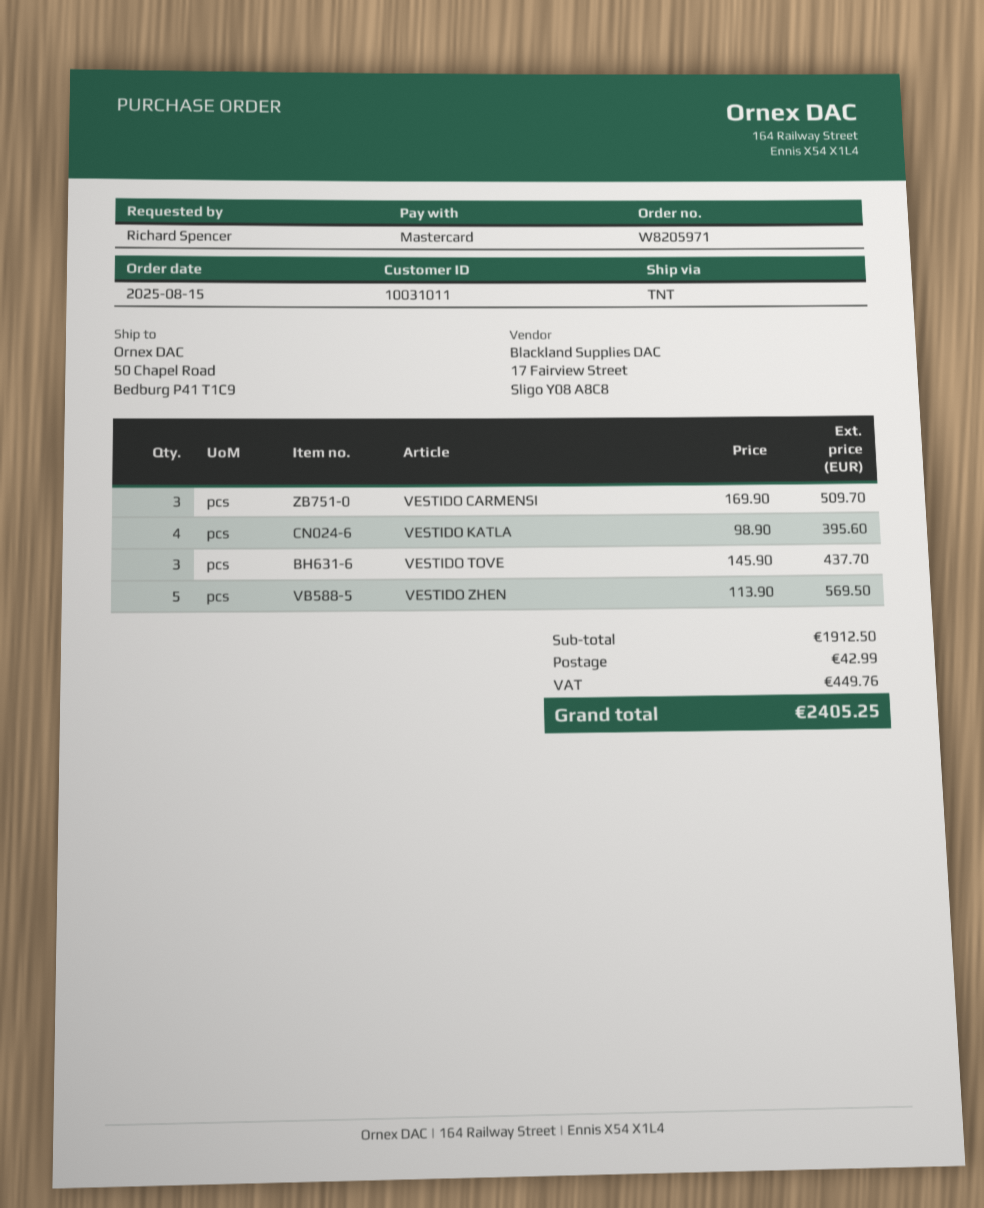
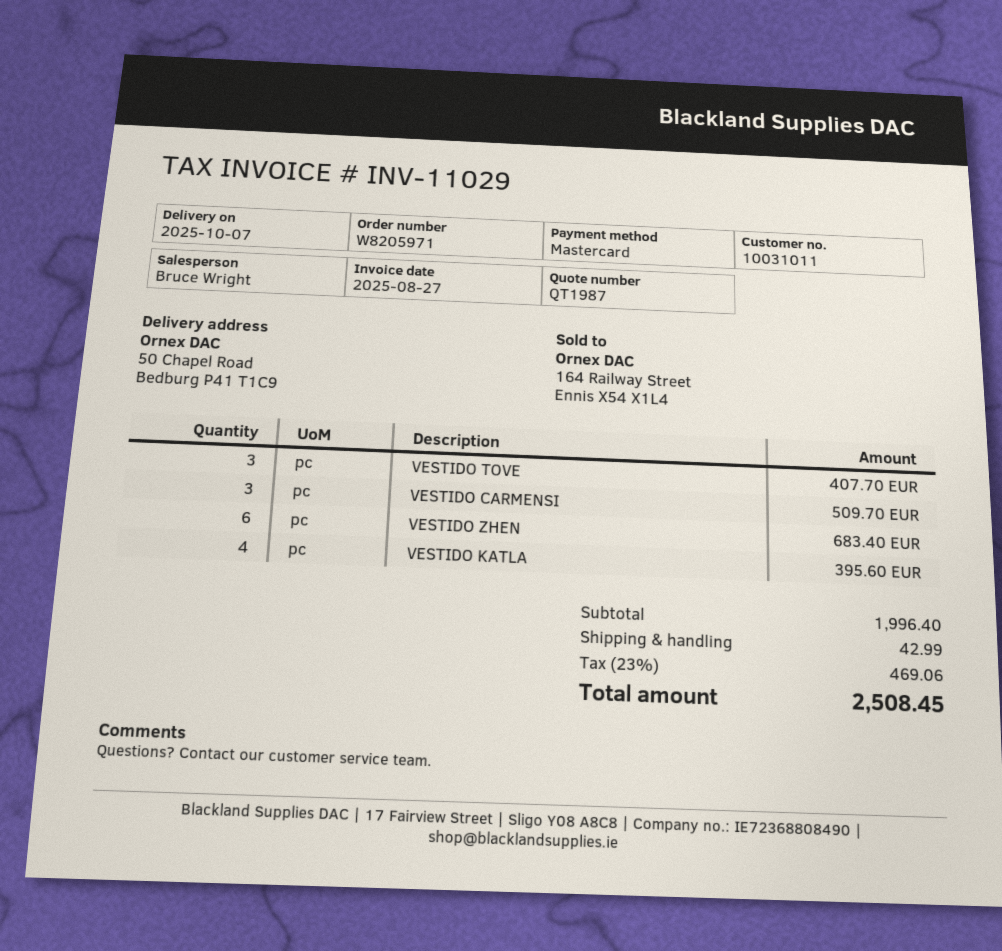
VESTIDO TOVE: 3 for 437.70 -> 3 for 407.70
VESTIDO ZHEN: 5 for 569.50 -> 6 for 683.40
subtotal: 1912.50 -> 1996.40
tax: 449.76 -> 469.06
total: 2405.25 -> 2508.45

